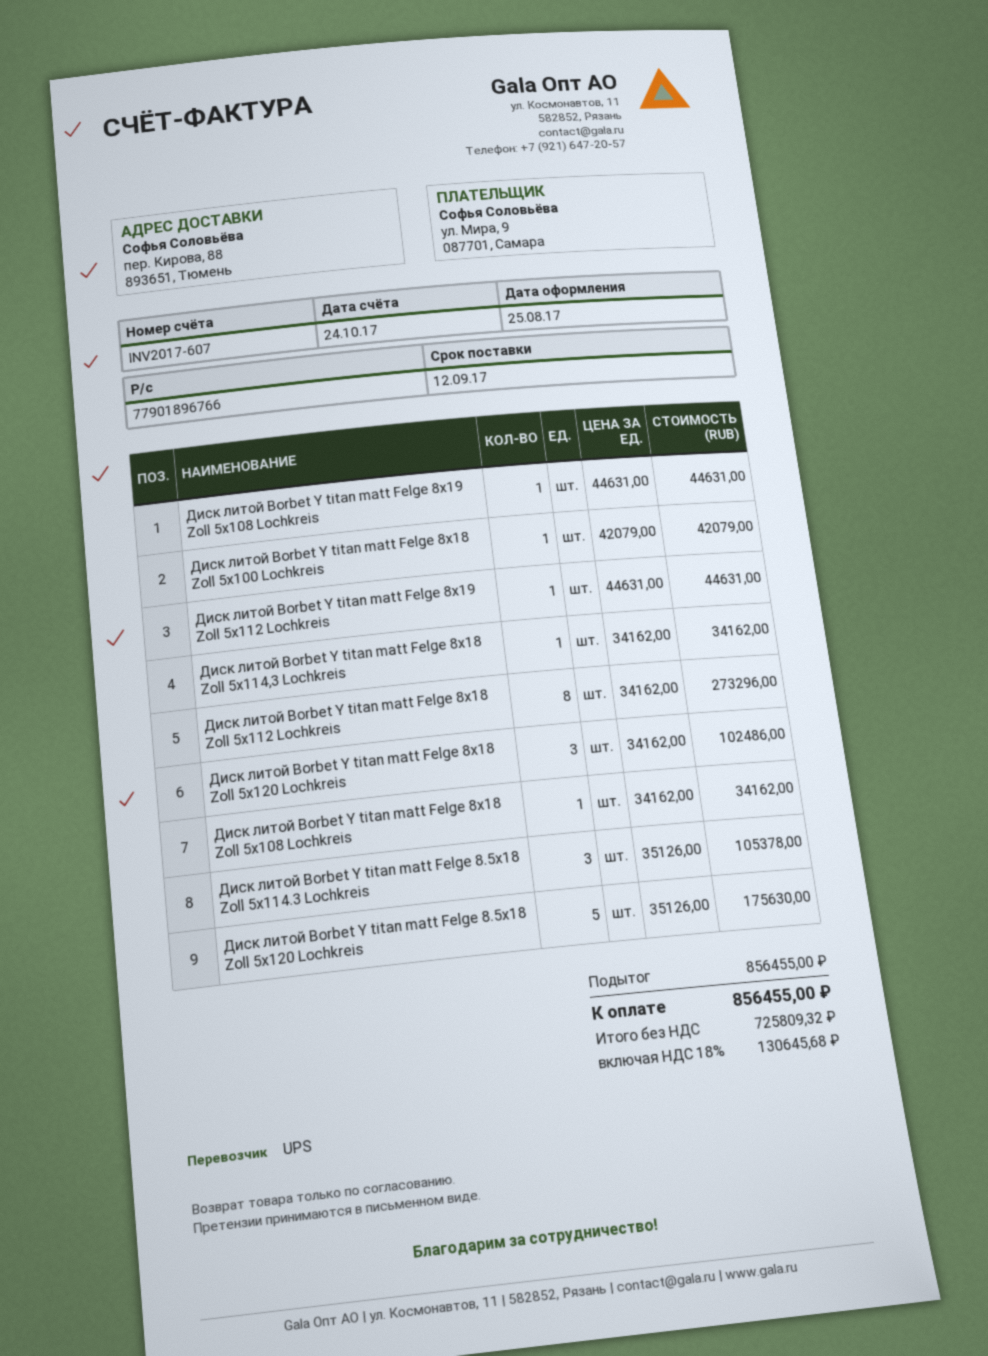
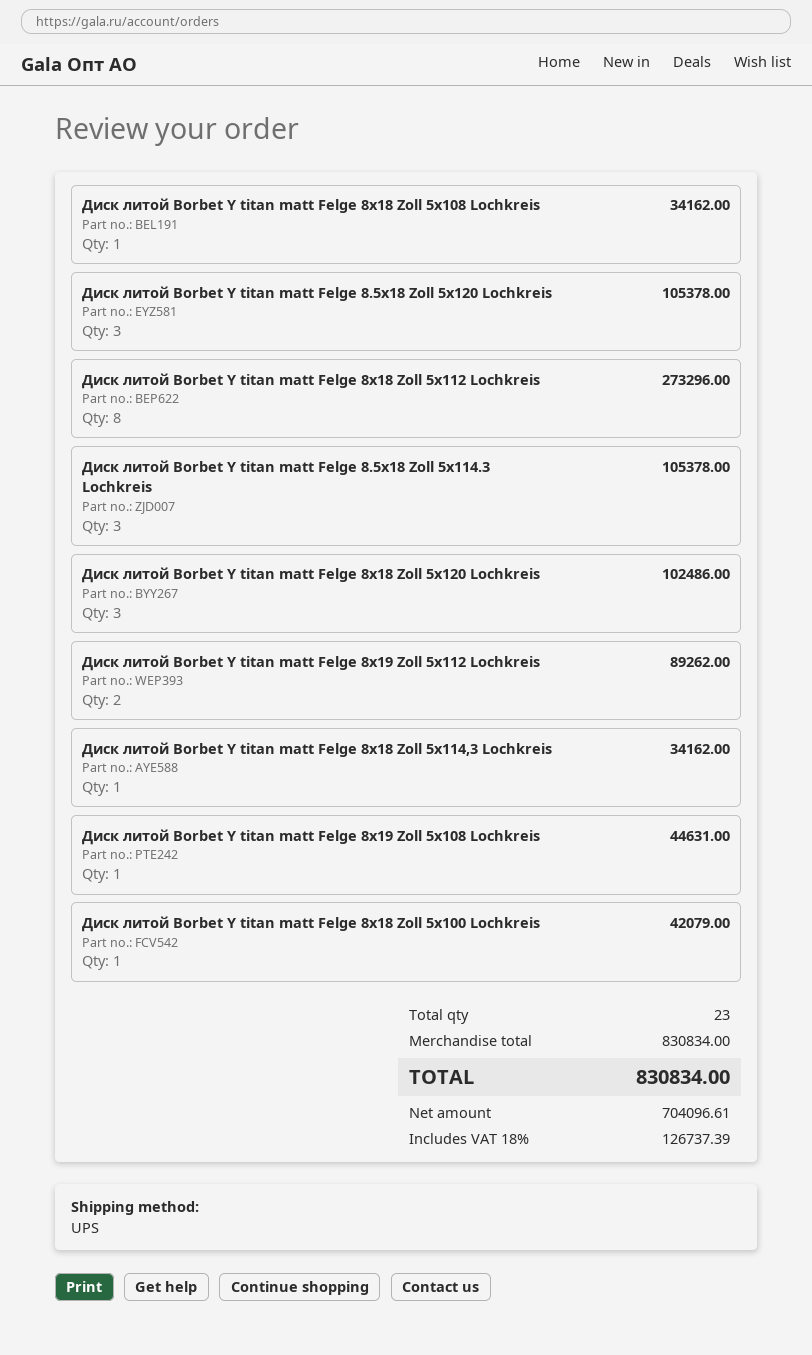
Диск литой Borbet Y titan matt Felge 8x19 Zoll 5x112 Lochkreis: 1 for 44631.00 -> 2 for 89262.00
Диск литой Borbet Y titan matt Felge 8.5x18 Zoll 5x120 Lochkreis: 5 for 175630.00 -> 3 for 105378.00
subtotal: 856455.00 -> 830834.00
net: 725809.32 -> 704096.61
tax: 18% = 130645.68 -> 18% = 126737.39
total: 856455.00 -> 830834.00

